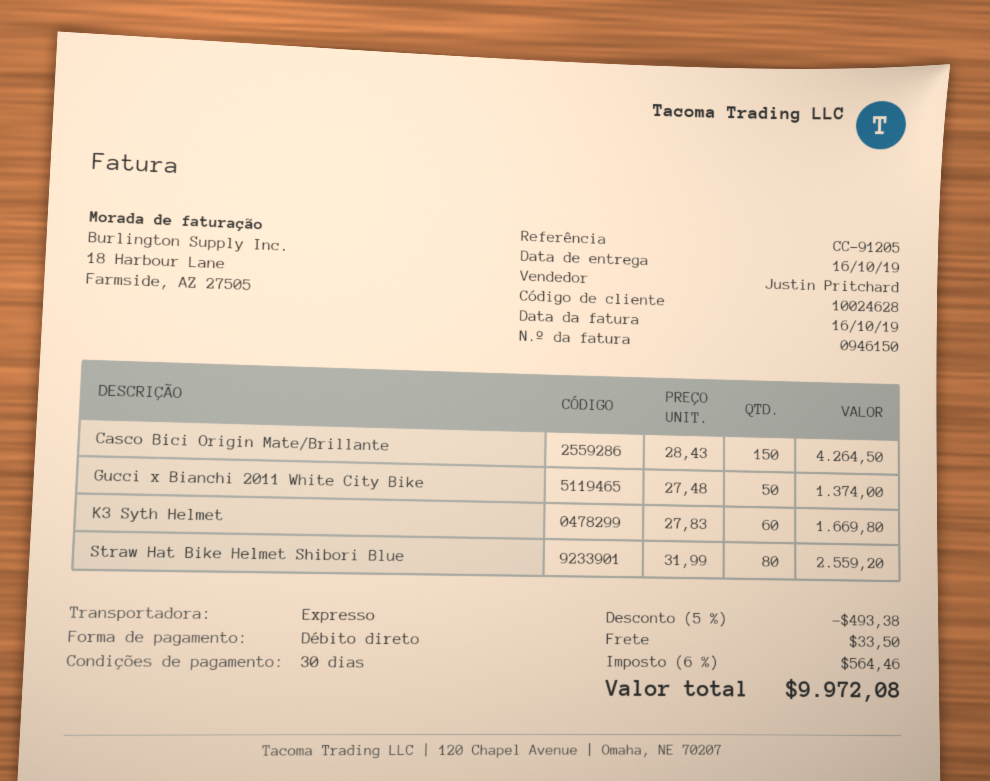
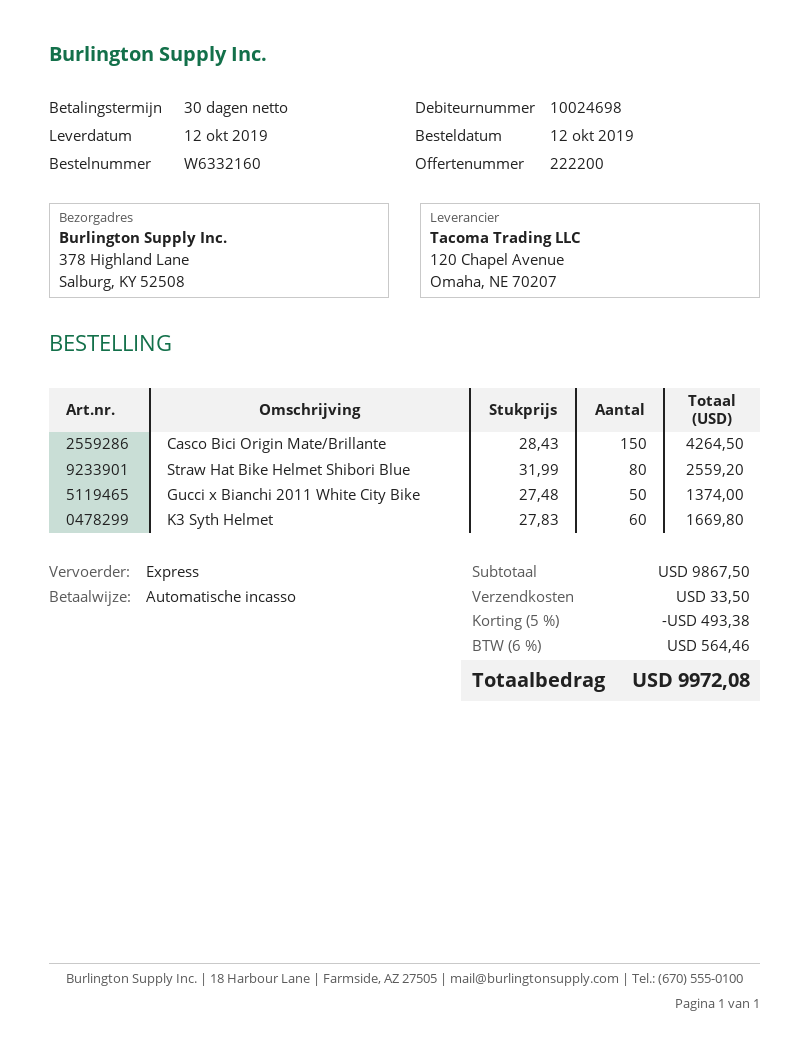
delivery date: 2019-10-16 -> 2019-10-12
customer number: 10024628 -> 10024698

